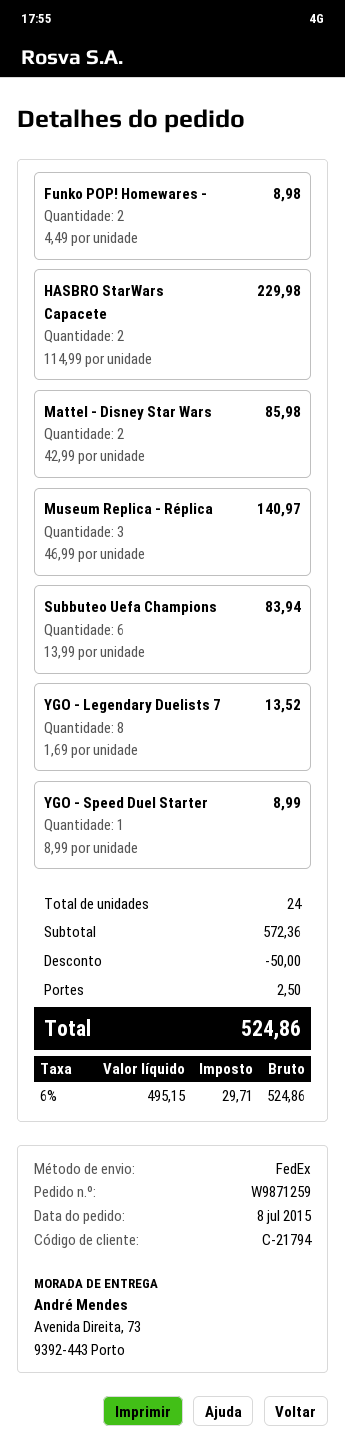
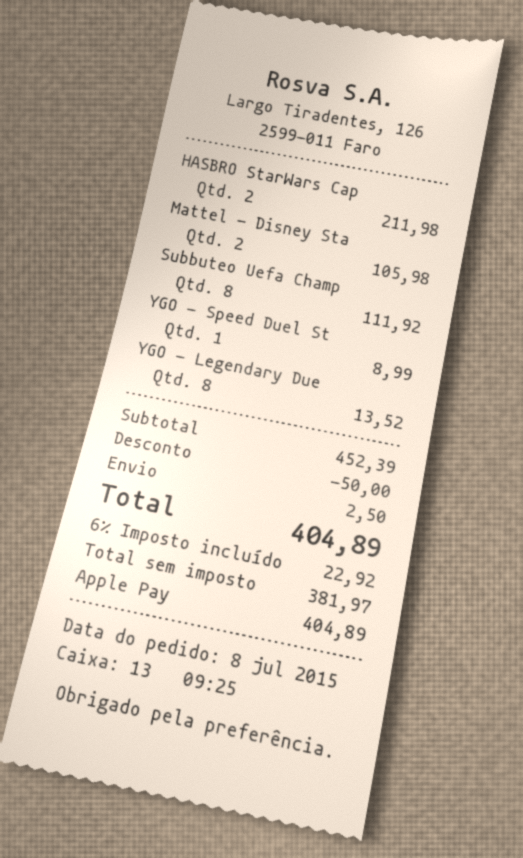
Funko POP! Homewares -: 2 for 8.98 -> none
HASBRO StarWars Capacete: 2 for 229.98 -> 2 for 211.98
Mattel - Disney Star Wars: 2 for 85.98 -> 2 for 105.98
Museum Replica - Réplica: 3 for 140.97 -> none
Subbuteo Uefa Champions: 6 for 83.94 -> 8 for 111.92
subtotal: 572.36 -> 452.39
net: 495.15 -> 381.97
tax: 6% = 29.71 -> 6% = 22.92
total: 524.86 -> 404.89

